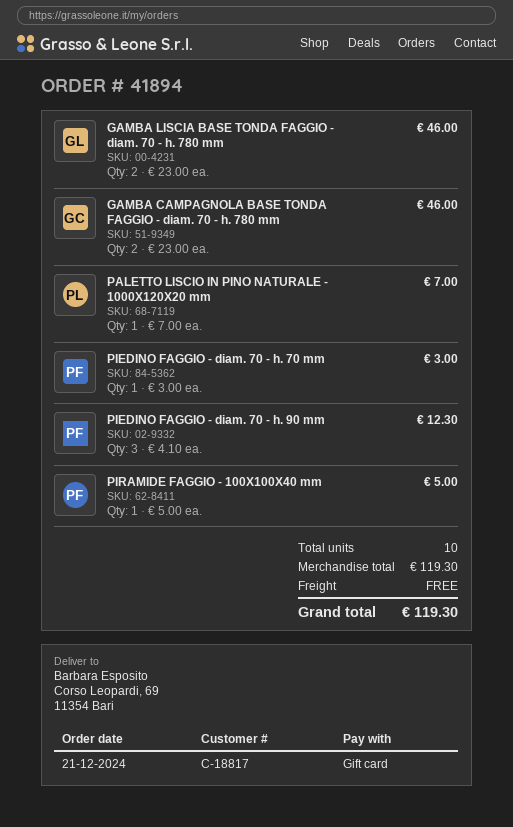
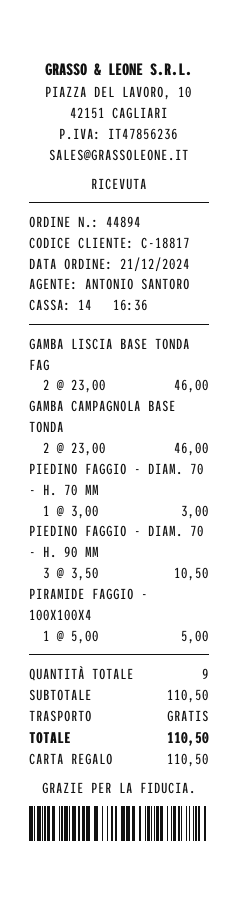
order number: 41894 -> 44894
PALETTO LISCIO IN PINO NATURALE - 1000X120X20 mm: 1 x 7.00 = 7.00 -> none
PIEDINO FAGGIO - diam. 70 - h. 90 mm: 3 x 4.10 = 12.30 -> 3 x 3.50 = 10.50
total quantity: 10 -> 9
subtotal: 119.30 -> 110.50
total: 119.30 -> 110.50

